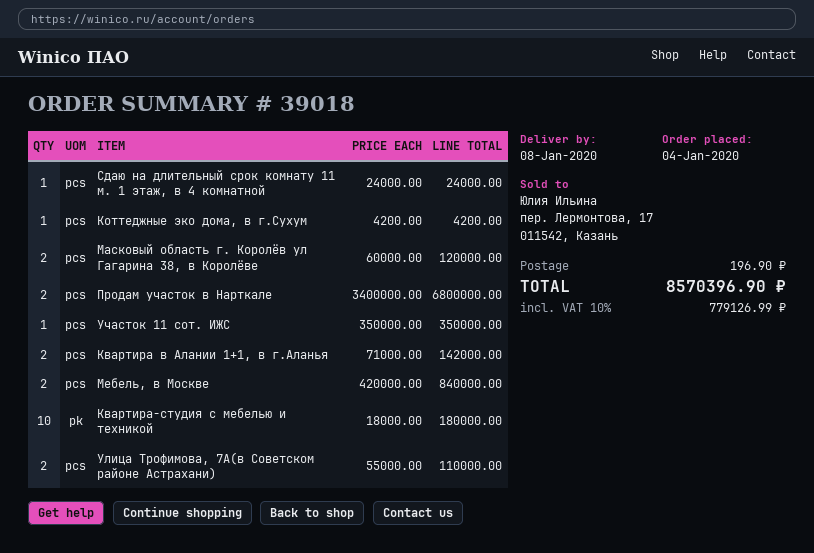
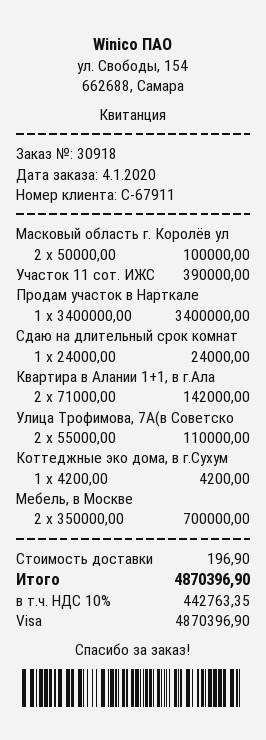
order number: 39018 -> 30918
Масковый область г. Королёв ул Гагарина 38, в Королёве: 2 x 60000.00 = 120000.00 -> 2 x 50000.00 = 100000.00
Продам участок в Нарткале: 2 x 3400000.00 = 6800000.00 -> 1 x 3400000.00 = 3400000.00
Участок 11 сот. ИЖС: 1 x 350000.00 = 350000.00 -> 1 x 390000.00 = 390000.00
Мебель, в Москве: 2 x 420000.00 = 840000.00 -> 2 x 350000.00 = 700000.00
Квартира-студия с мебелью и техникой: 10 x 18000.00 = 180000.00 -> none
tax: 10% = 779126.99 -> 10% = 442763.35
total: 8570396.90 -> 4870396.90

